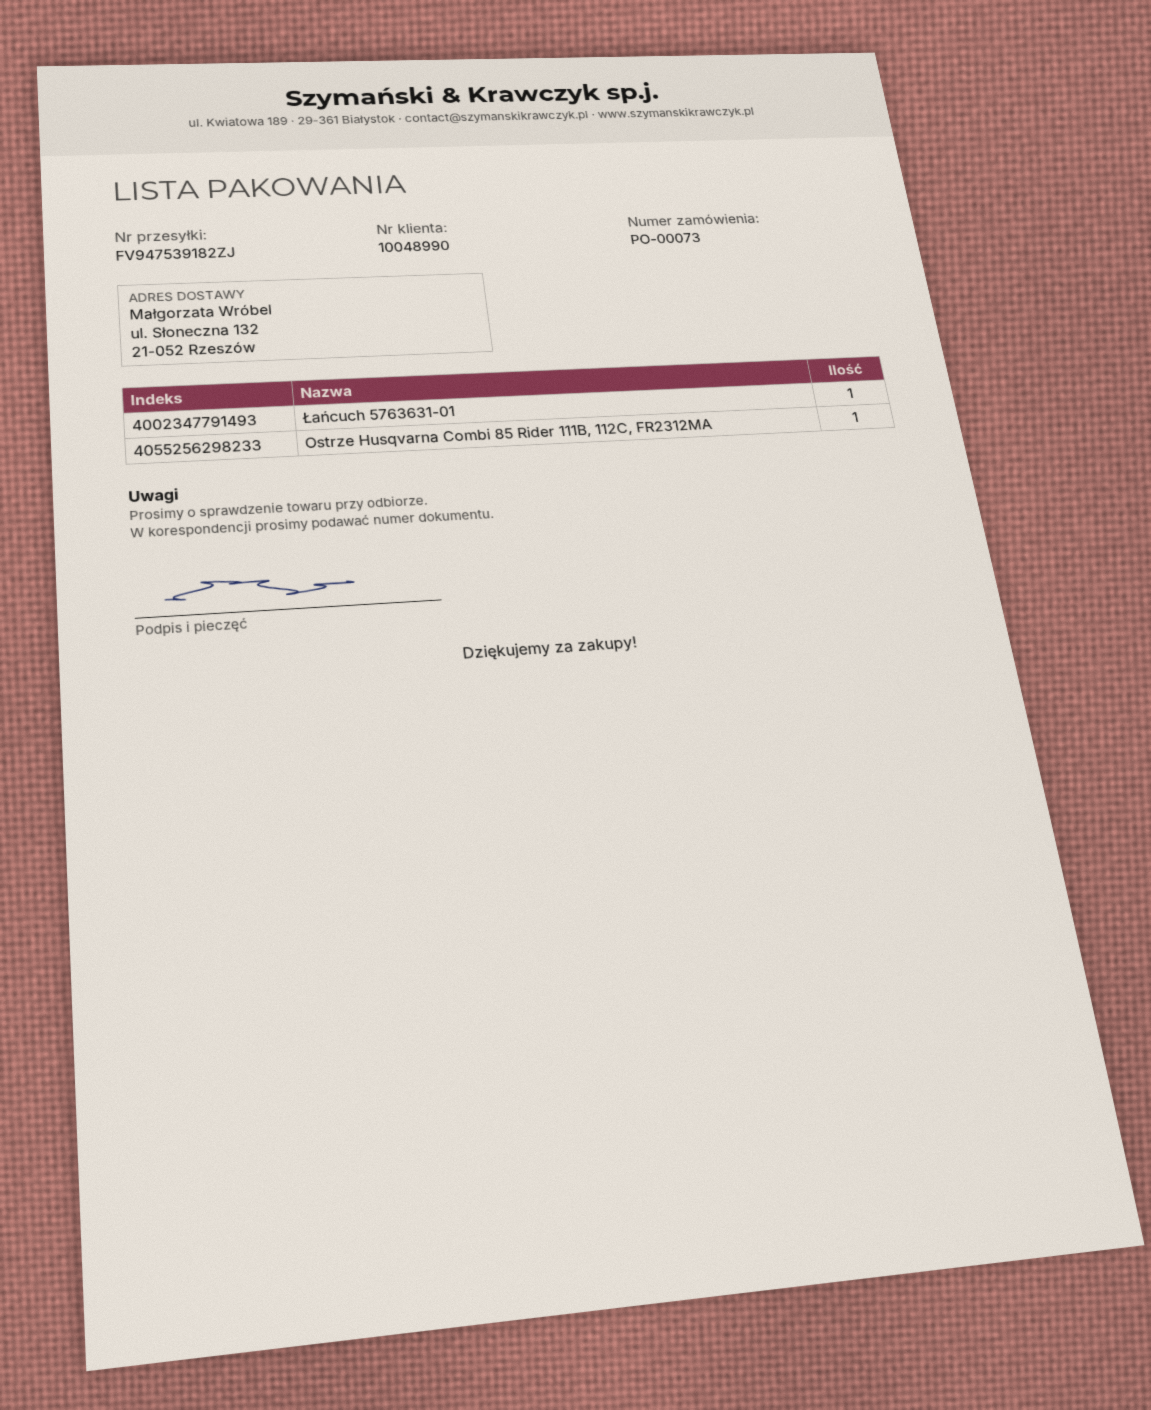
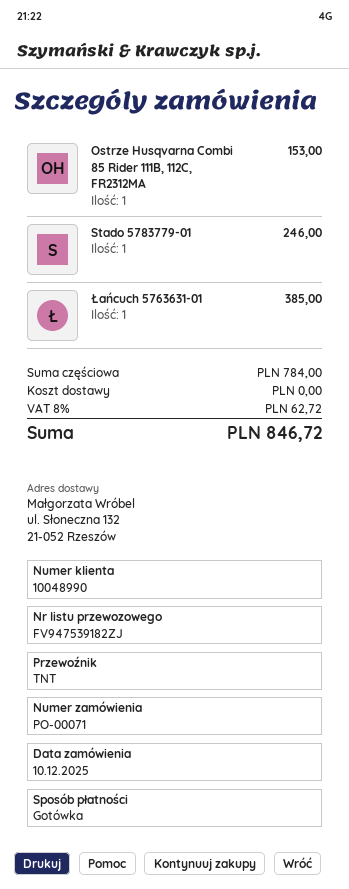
order number: PO-00073 -> PO-00071
Stado 5783779-01: none -> 1

